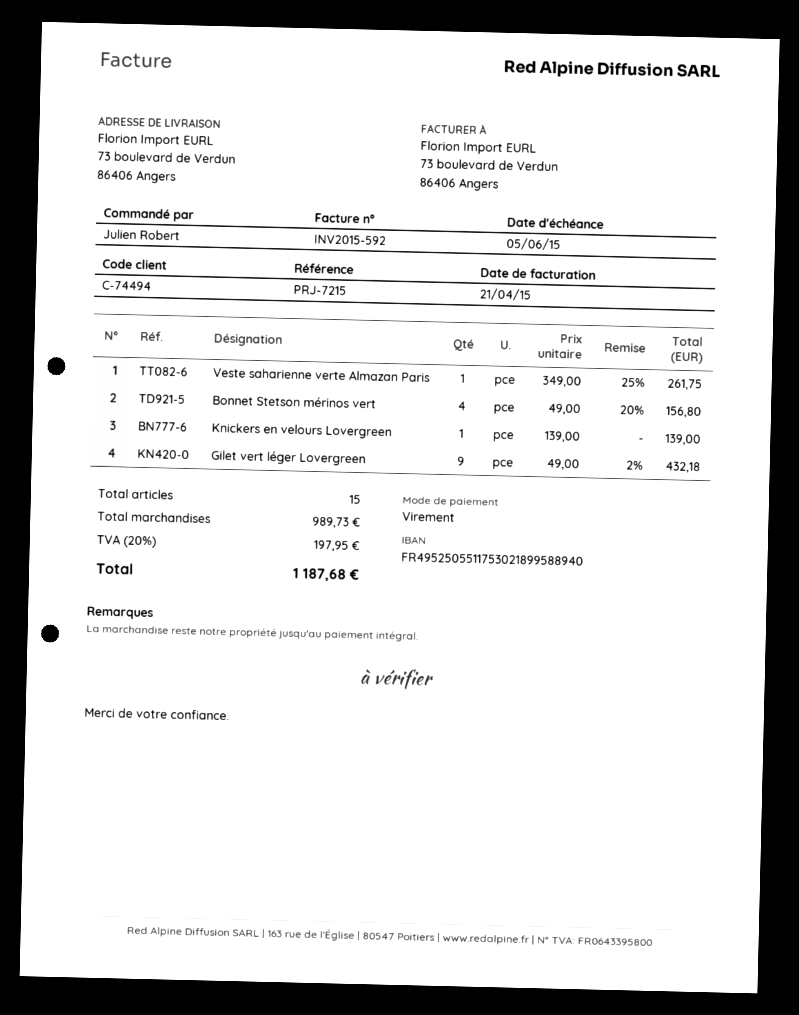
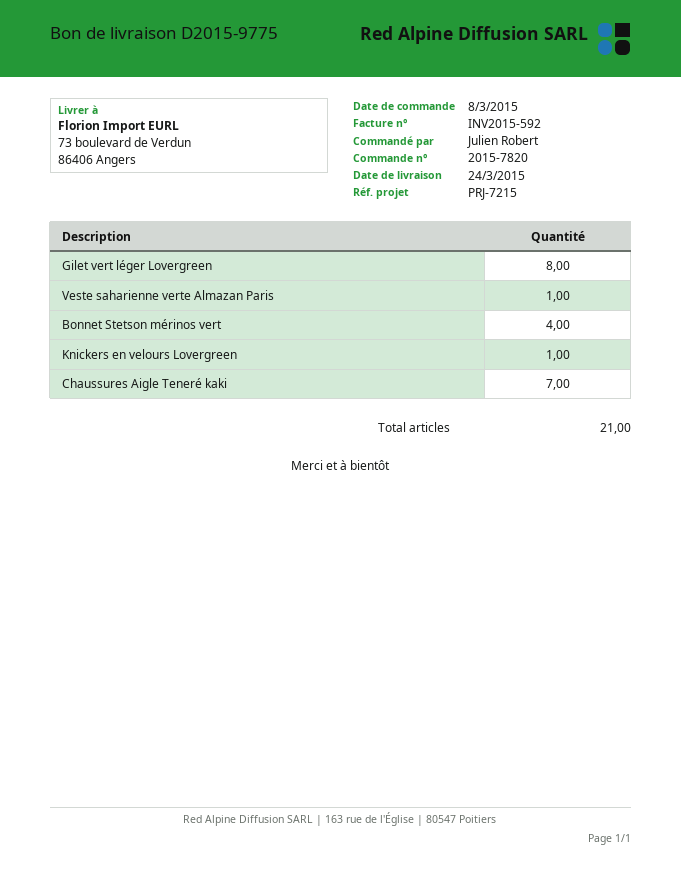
Gilet vert léger Lovergreen: 9 -> 8
Chaussures Aigle Teneré kaki: none -> 7
total quantity: 15 -> 21

